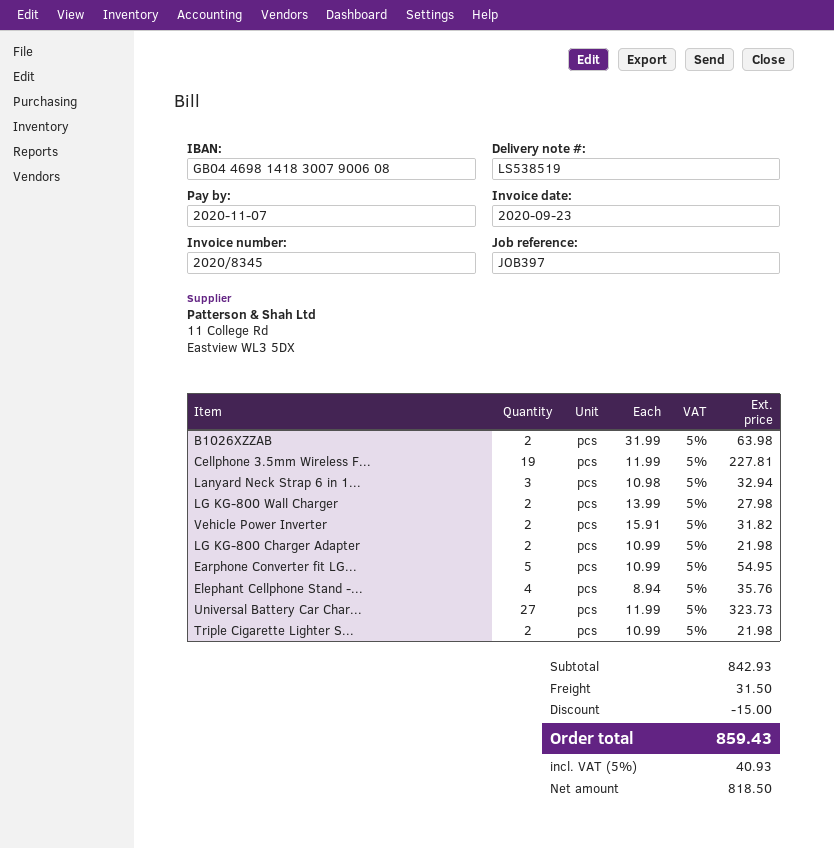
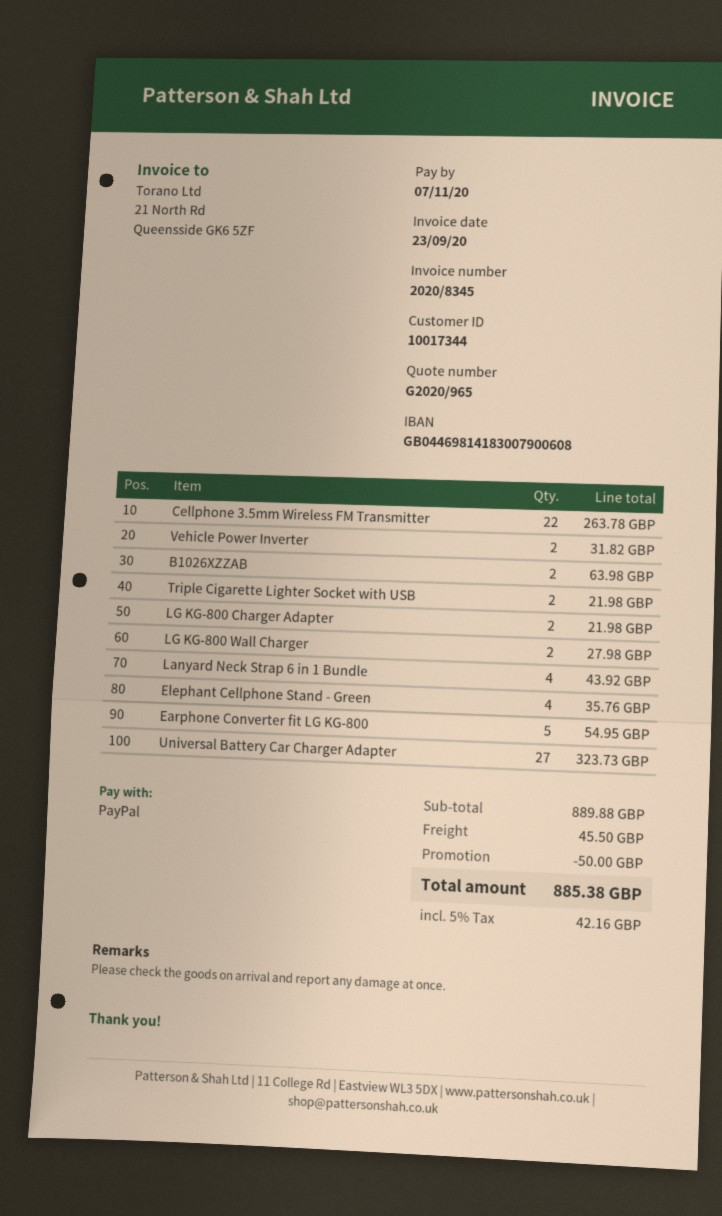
Cellphone 3.5mm Wireless F...: 19 for 227.81 -> 22 for 263.78
Lanyard Neck Strap 6 in 1...: 3 for 32.94 -> 4 for 43.92
subtotal: 842.93 -> 889.88
discount: 15.00 -> 50.00
shipping: 31.50 -> 45.50
tax: 5% = 40.93 -> 5% = 42.16
total: 859.43 -> 885.38

